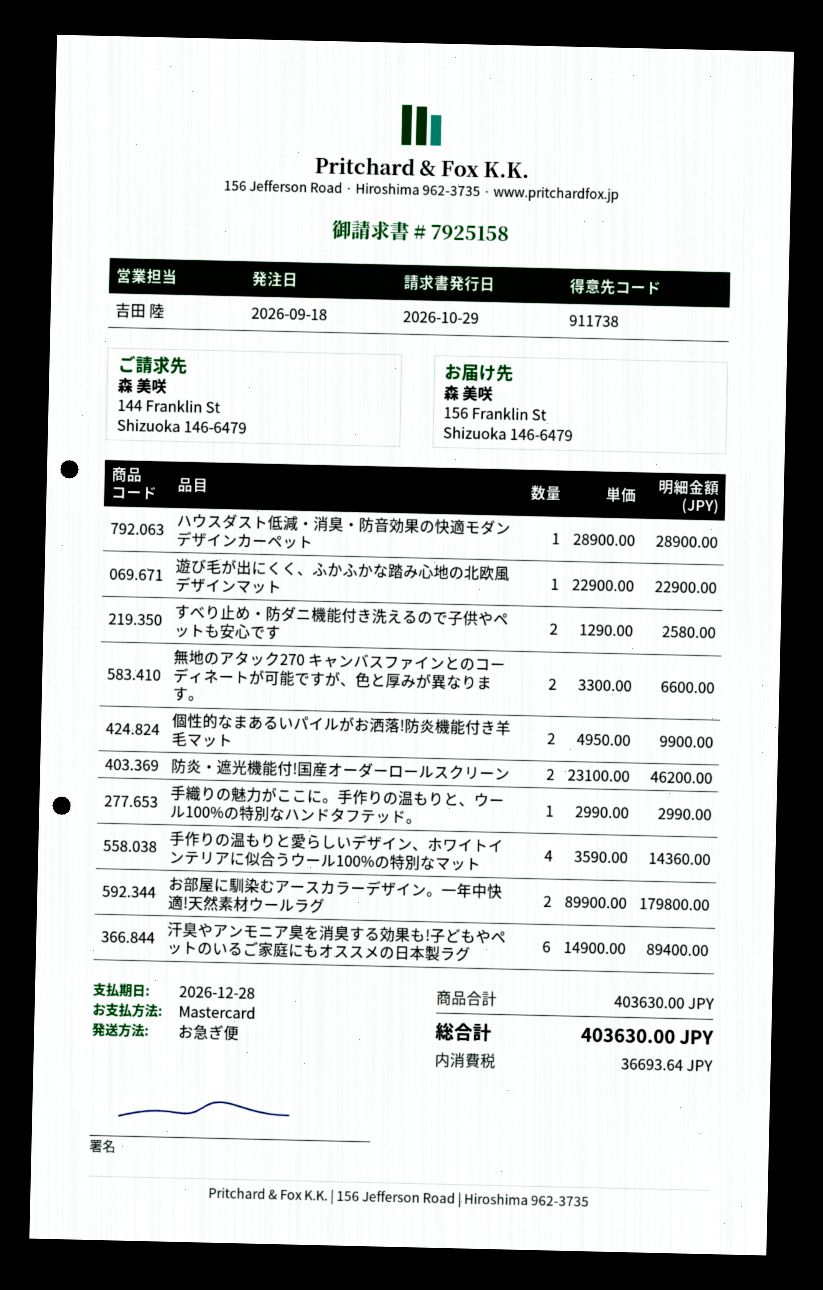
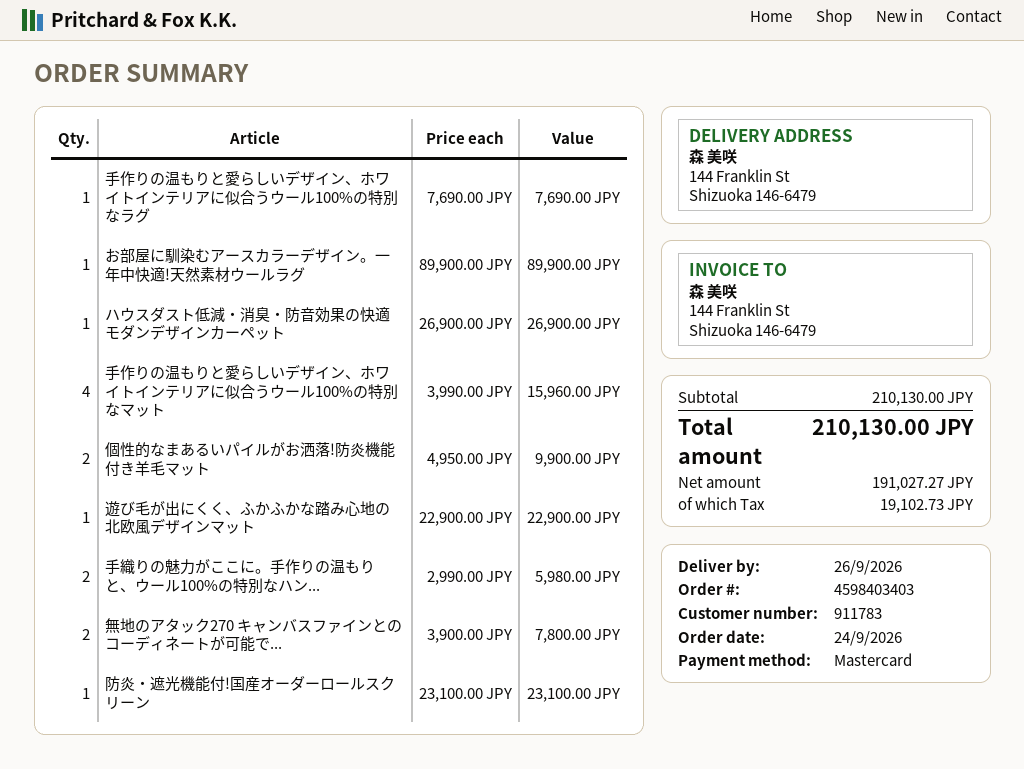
order date: 2026-09-18 -> 2026-09-24
customer number: 911738 -> 911783
ship to: 156 Franklin St, Shizuoka 146-6479 -> 144 Franklin St, Shizuoka 146-6479
ハウスダスト低減・消臭・防音効果の快適モダンデザインカーペット: 1 x 28900.00 = 28900.00 -> 1 x 26900.00 = 26900.00
すべり止め・防ダニ機能付き洗えるので子供やペットも安心です: 2 x 1290.00 = 2580.00 -> none
無地のアタック270 キャンバスファインとのコーディネートが可能ですが、色と厚みが異なります。: 2 x 3300.00 = 6600.00 -> 2 x 3900.00 = 7800.00
防炎・遮光機能付!国産オーダーロールスクリーン: 2 x 23100.00 = 46200.00 -> 1 x 23100.00 = 23100.00
手織りの魅力がここに。手作りの温もりと、ウール100%の特別なハンドタフテッド。: 1 x 2990.00 = 2990.00 -> 2 x 2990.00 = 5980.00
手作りの温もりと愛らしいデザイン、ホワイトインテリアに似合うウール100%の特別なマット: 4 x 3590.00 = 14360.00 -> 4 x 3990.00 = 15960.00
お部屋に馴染むアースカラーデザイン。一年中快適!天然素材ウールラグ: 2 x 89900.00 = 179800.00 -> 1 x 89900.00 = 89900.00
汗臭やアンモニア臭を消臭する効果も!子どもやペットのいるご家庭にもオススメの日本製ラグ: 6 x 14900.00 = 89400.00 -> none
手作りの温もりと愛らしいデザイン、ホワイトインテリアに似合うウール100%の特別なラグ: none -> 1 x 7690.00 = 7690.00
subtotal: 403630.00 -> 210130.00
tax: 36693.64 -> 19102.73
total: 403630.00 -> 210130.00

